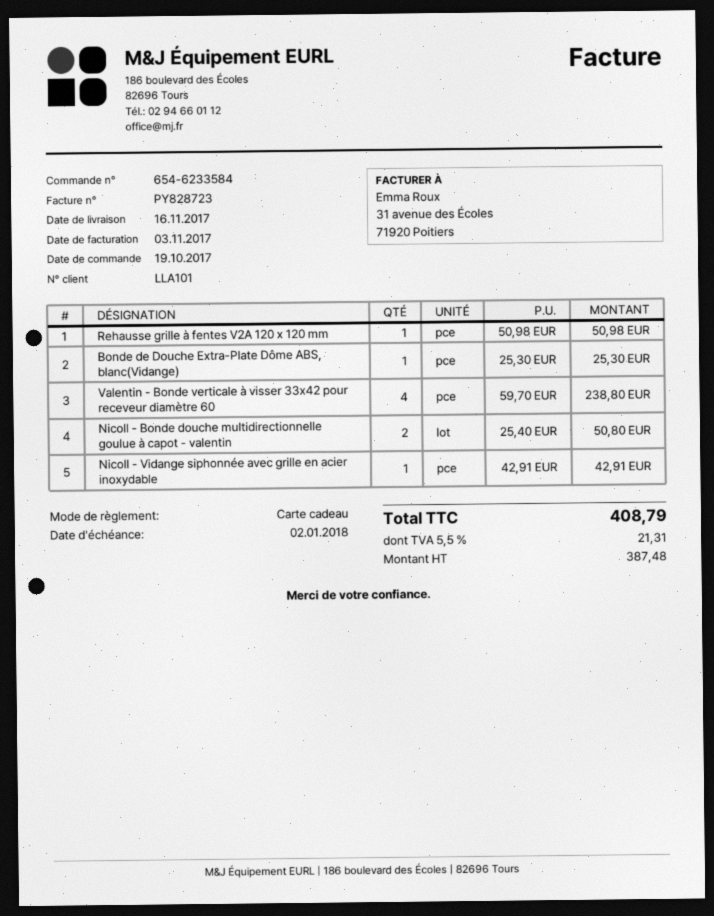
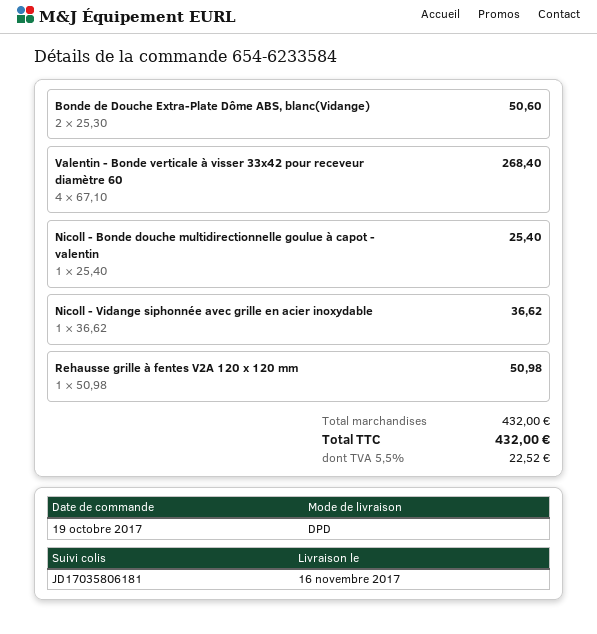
Bonde de Douche Extra-Plate Dôme ABS, blanc(Vidange): 1 x 25.30 = 25.30 -> 2 x 25.30 = 50.60
Valentin - Bonde verticale à visser 33x42 pour receveur diamètre 60: 4 x 59.70 = 238.80 -> 4 x 67.10 = 268.40
Nicoll - Bonde douche multidirectionnelle goulue à capot - valentin: 2 x 25.40 = 50.80 -> 1 x 25.40 = 25.40
Nicoll - Vidange siphonnée avec grille en acier inoxydable: 1 x 42.91 = 42.91 -> 1 x 36.62 = 36.62
tax: 5.5% = 21.31 -> 5.5% = 22.52
total: 408.79 -> 432.00

